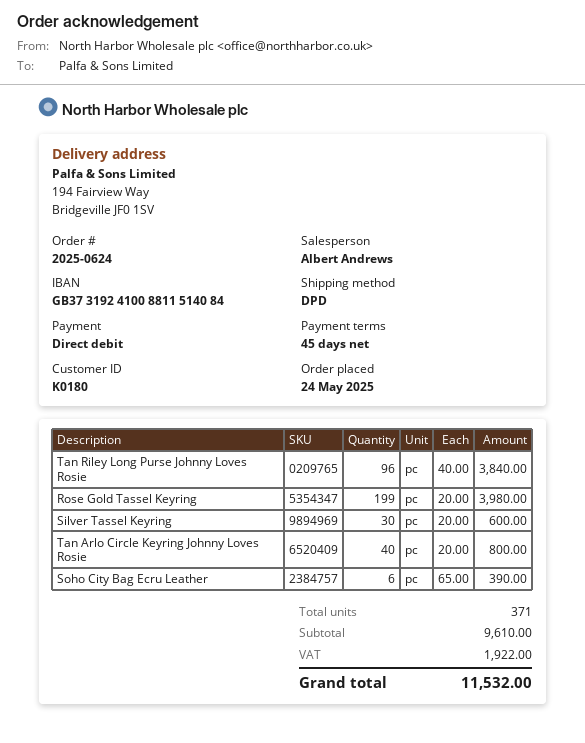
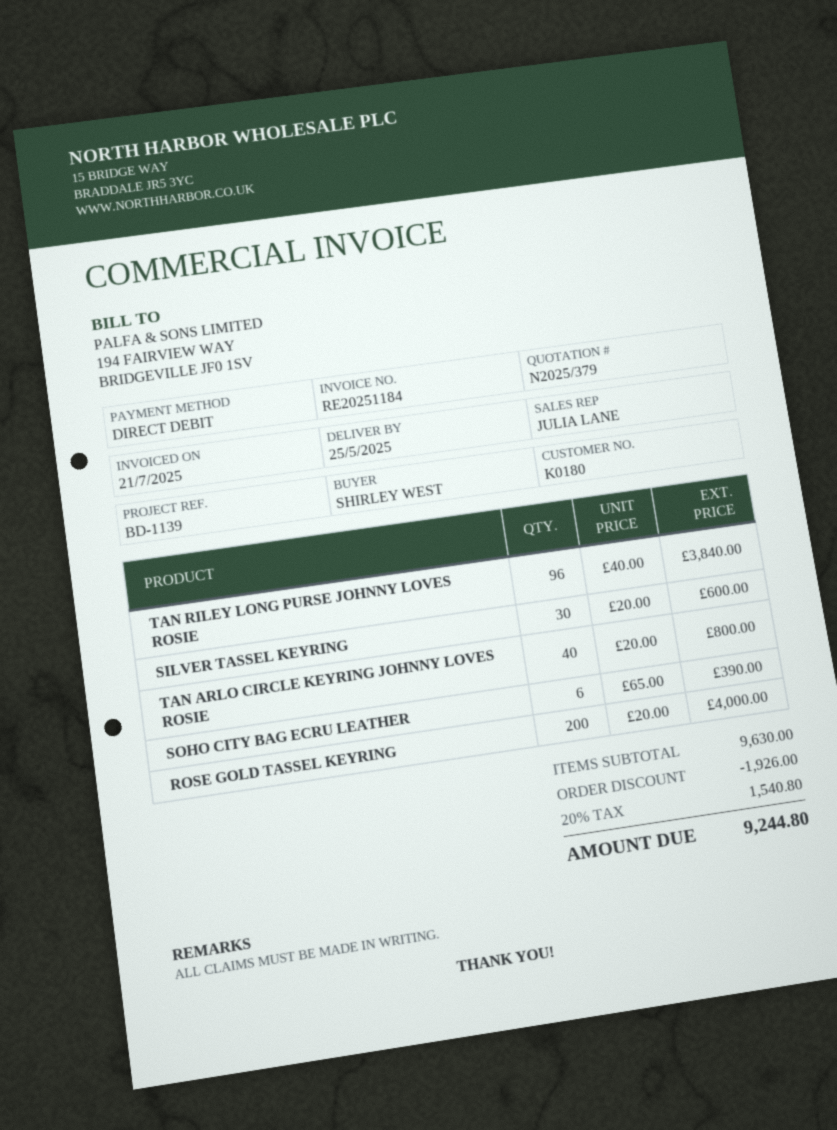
sales rep: Albert Andrews -> JULIA LANE
Rose Gold Tassel Keyring: 199 x 20.00 = 3980.00 -> 200 x 20.00 = 4000.00
subtotal: 9610.00 -> 9630.00
discount: none -> 1926.00
tax: 1922.00 -> 1540.80
total: 11532.00 -> 9244.80

